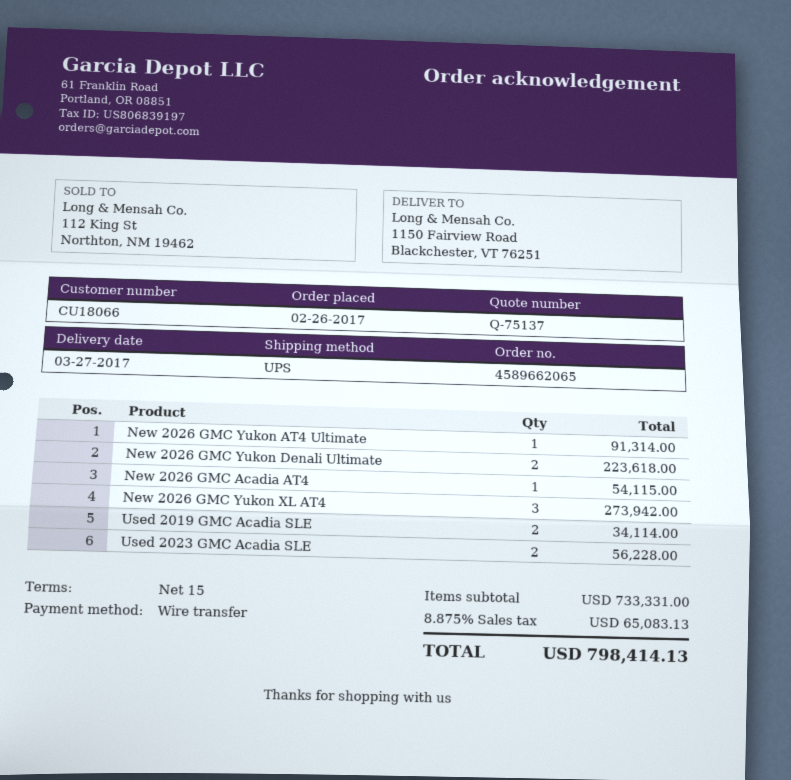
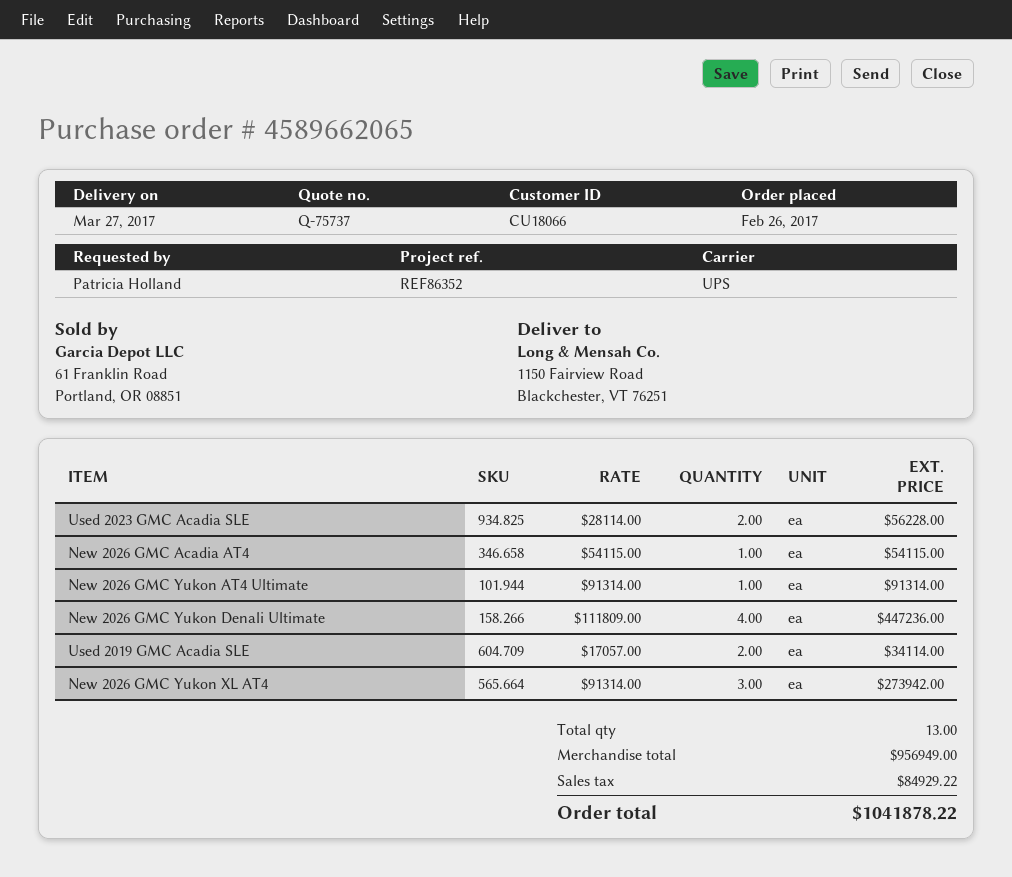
quote number: Q-75137 -> Q-75737
New 2026 GMC Yukon Denali Ultimate: 2 for 223618.00 -> 4 for 447236.00
subtotal: 733331.00 -> 956949.00
tax: 65083.13 -> 84929.22
total: 798414.13 -> 1041878.22

